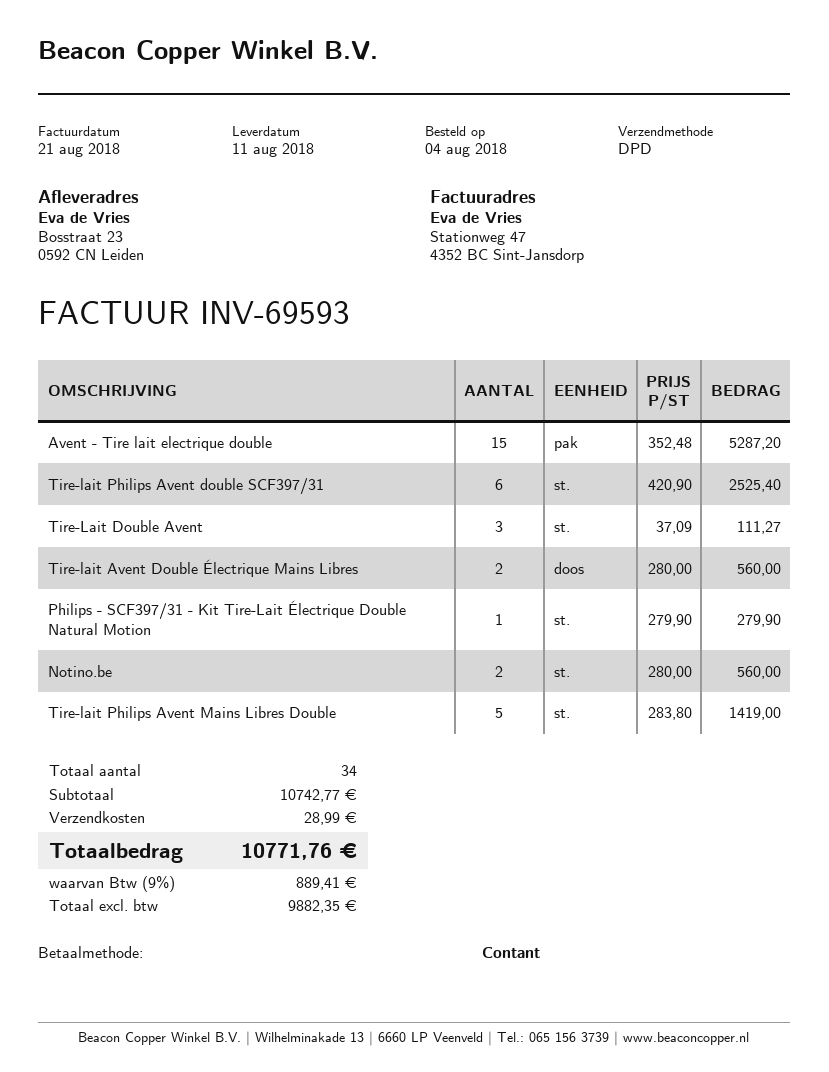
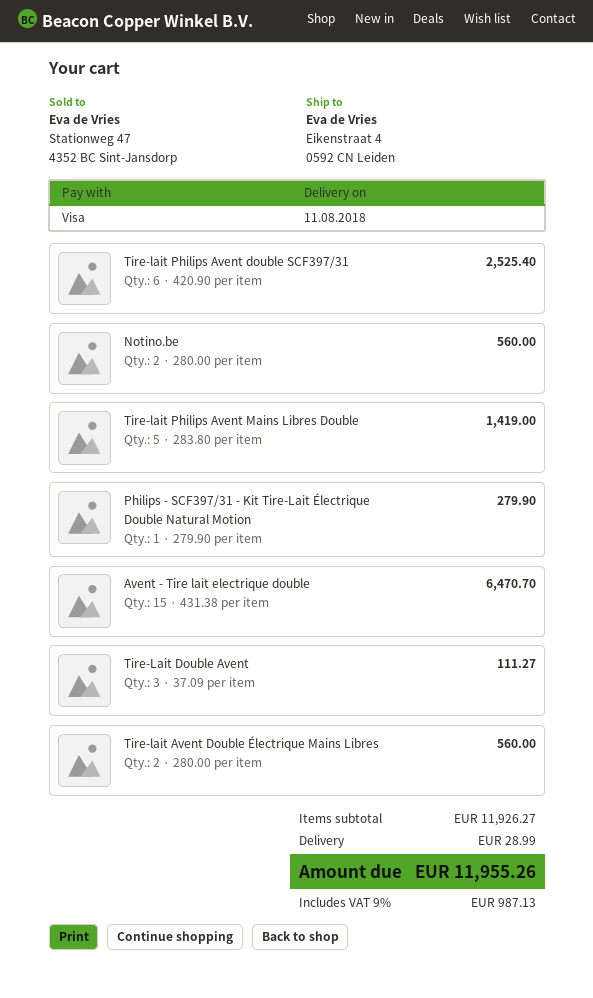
payment method: cash -> Visa
ship to: Bosstraat 23, 0592 CN Leiden -> Eikenstraat 4, 0592 CN Leiden
Avent - Tire lait electrique double: 15 x 352.48 = 5287.20 -> 15 x 431.38 = 6470.70
subtotal: 10742.77 -> 11926.27
tax: 9% = 889.41 -> 9% = 987.13
total: 10771.76 -> 11955.26

